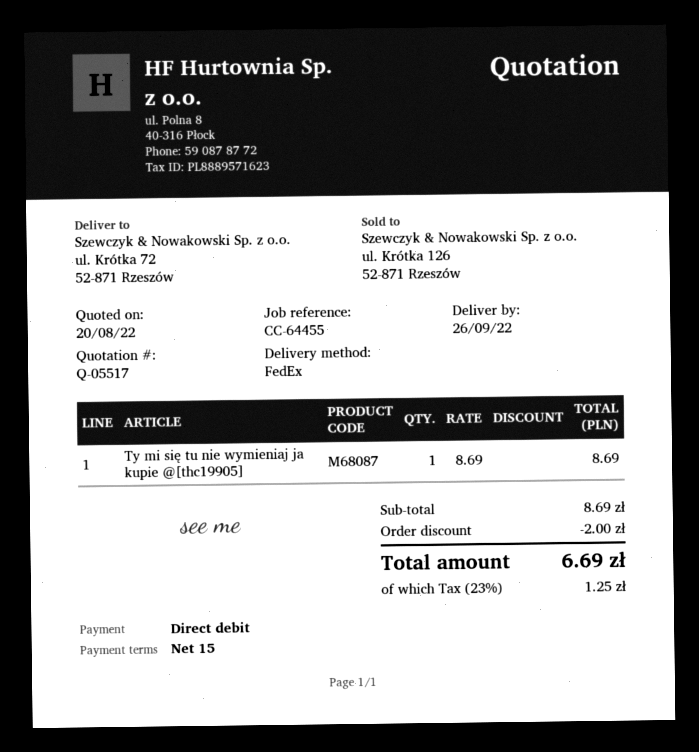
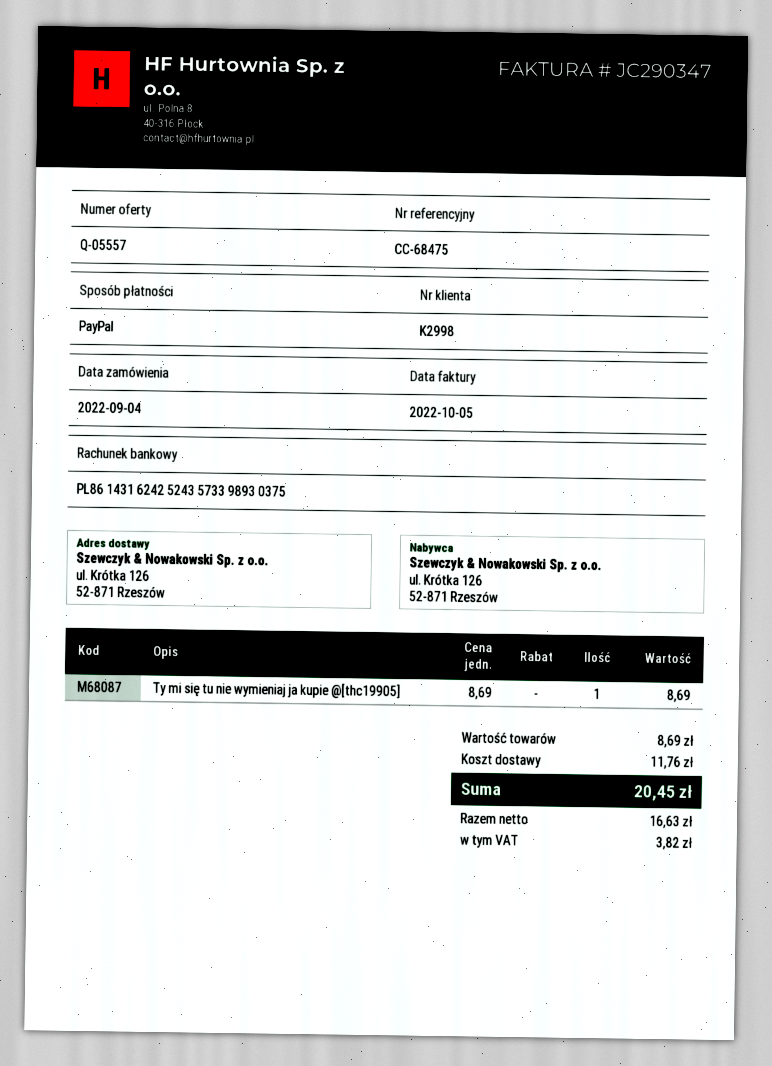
quote number: Q-05517 -> Q-05557
reference: CC-64455 -> CC-68475
payment method: direct debit -> PayPal
ship to: ul. Krótka 72, 52-871 Rzeszów -> ul. Krótka 126, 52-871 Rzeszów
discount: 2.00 -> none
shipping: none -> 11.76
tax: 1.25 -> 3.82
total: 6.69 -> 20.45

